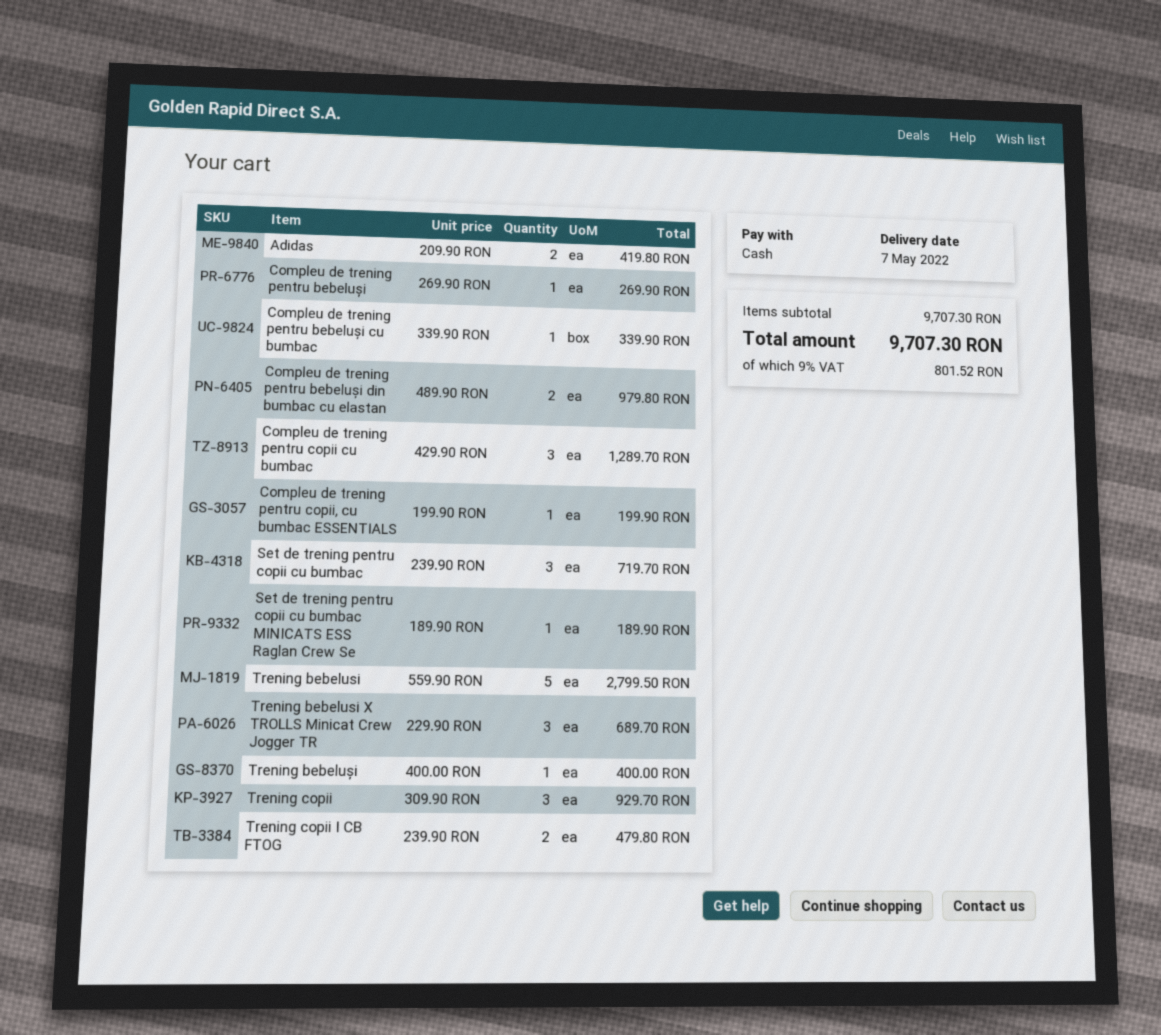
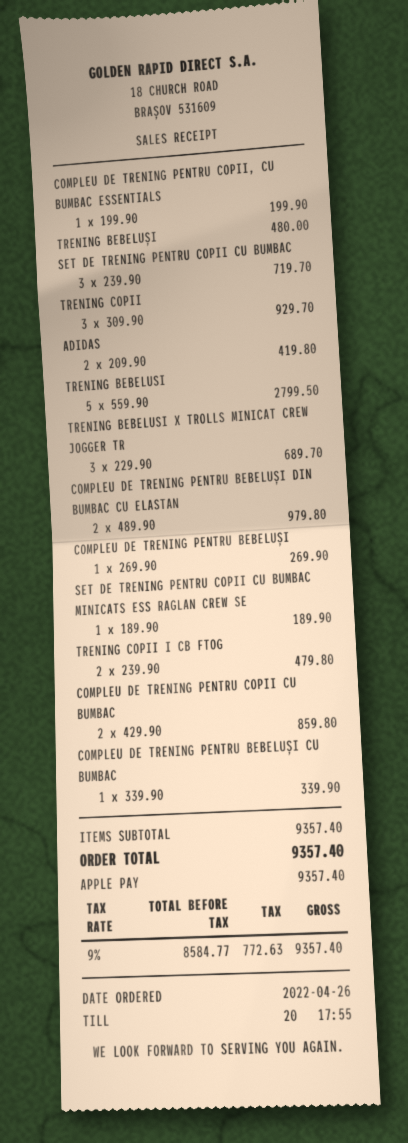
payment method: cash -> Apple Pay
Compleu de trening pentru copii cu bumbac: 3 x 429.90 = 1289.70 -> 2 x 429.90 = 859.80
Trening bebeluși: 1 x 400.00 = 400.00 -> 1 x 480.00 = 480.00
subtotal: 9707.30 -> 9357.40
tax: 9% = 801.52 -> 9% = 772.63
total: 9707.30 -> 9357.40

